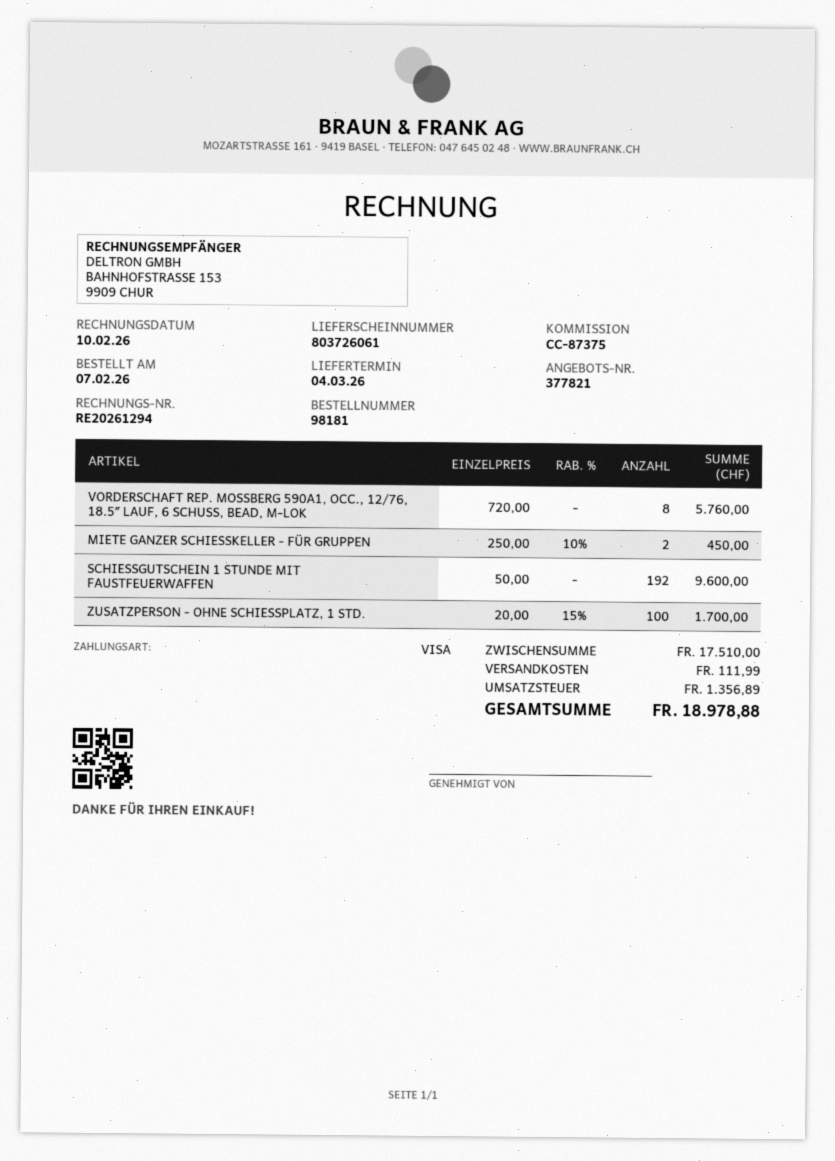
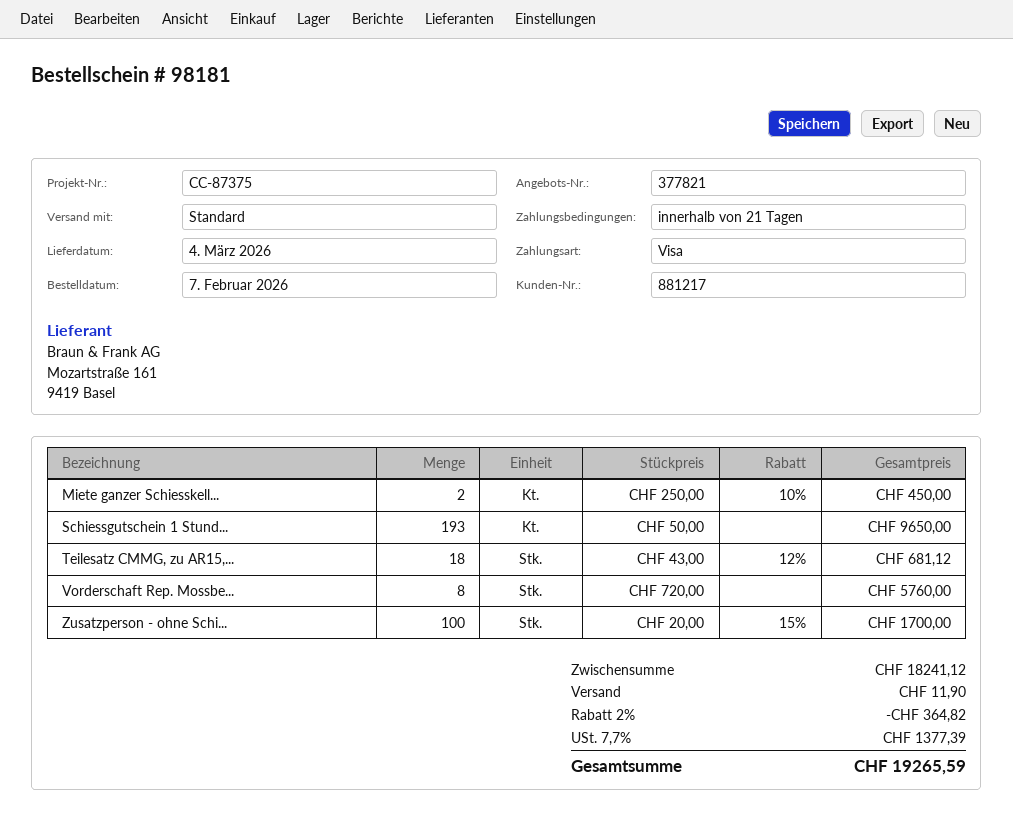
SCHIESSGUTSCHEIN 1 STUNDE MIT FAUSTFEUERWAFFEN: 192 x 50.00 = 9600.00 -> 193 x 50.00 = 9650.00
Teilesatz CMMG, zu AR15,...: none -> 18 x 43.00 - 12% = 681.12
subtotal: 17510.00 -> 18241.12
discount: none -> 2% = 364.82
shipping: 111.99 -> 11.90
tax: 1356.89 -> 1377.39
total: 18978.88 -> 19265.59

